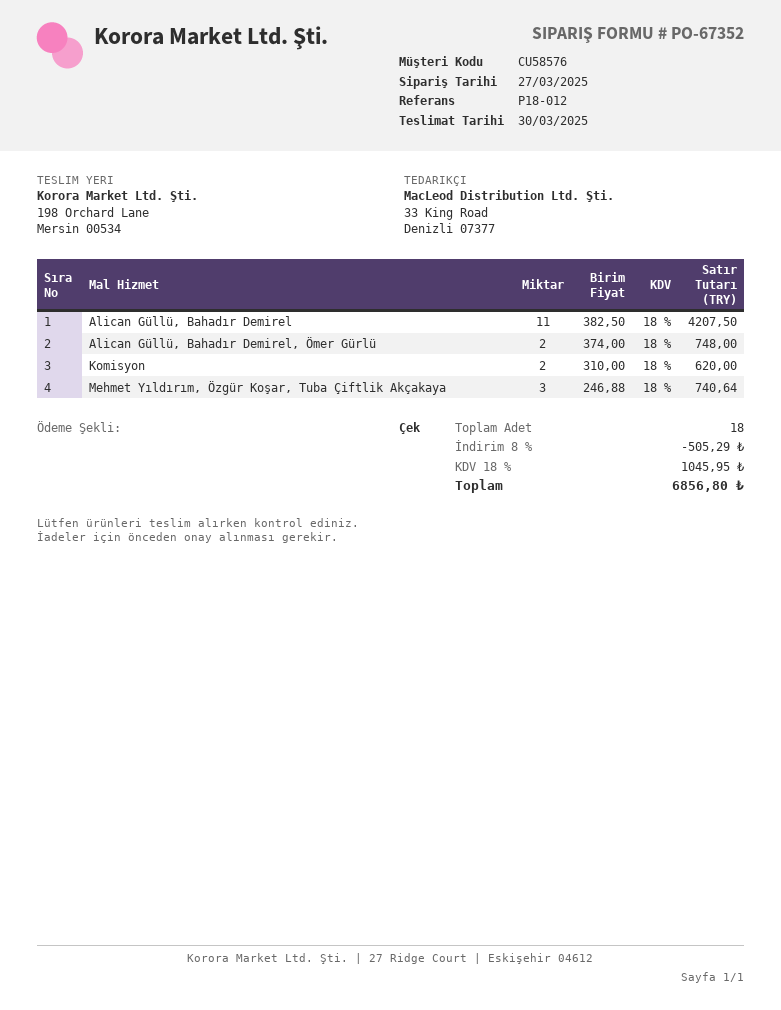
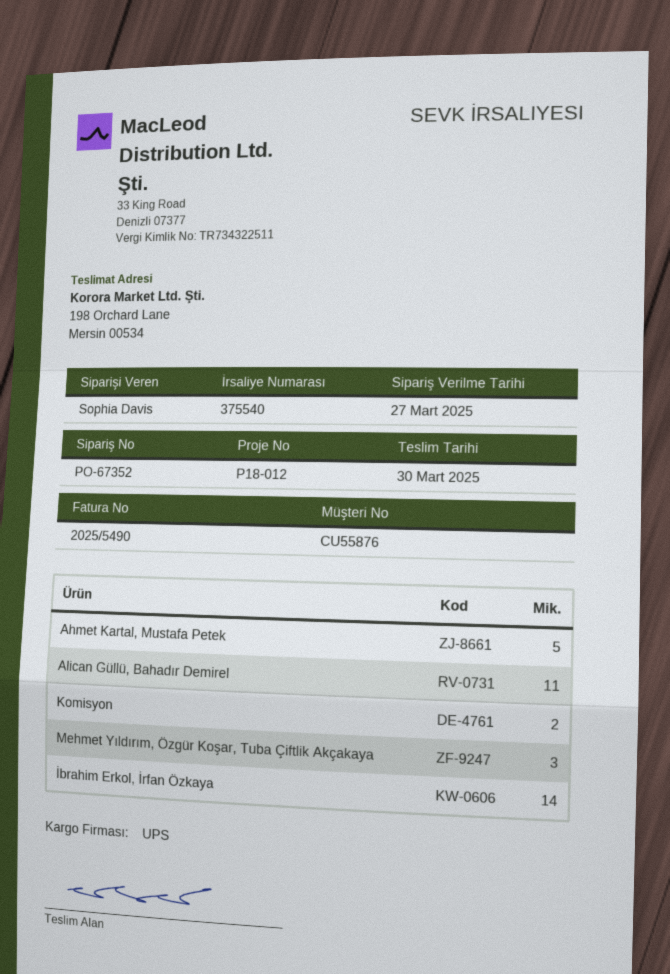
customer number: CU58576 -> CU55876
Alican Güllü, Bahadır Demirel, Ömer Gürlü: 2 -> none
Ahmet Kartal, Mustafa Petek: none -> 5
İbrahim Erkol, İrfan Özkaya: none -> 14

